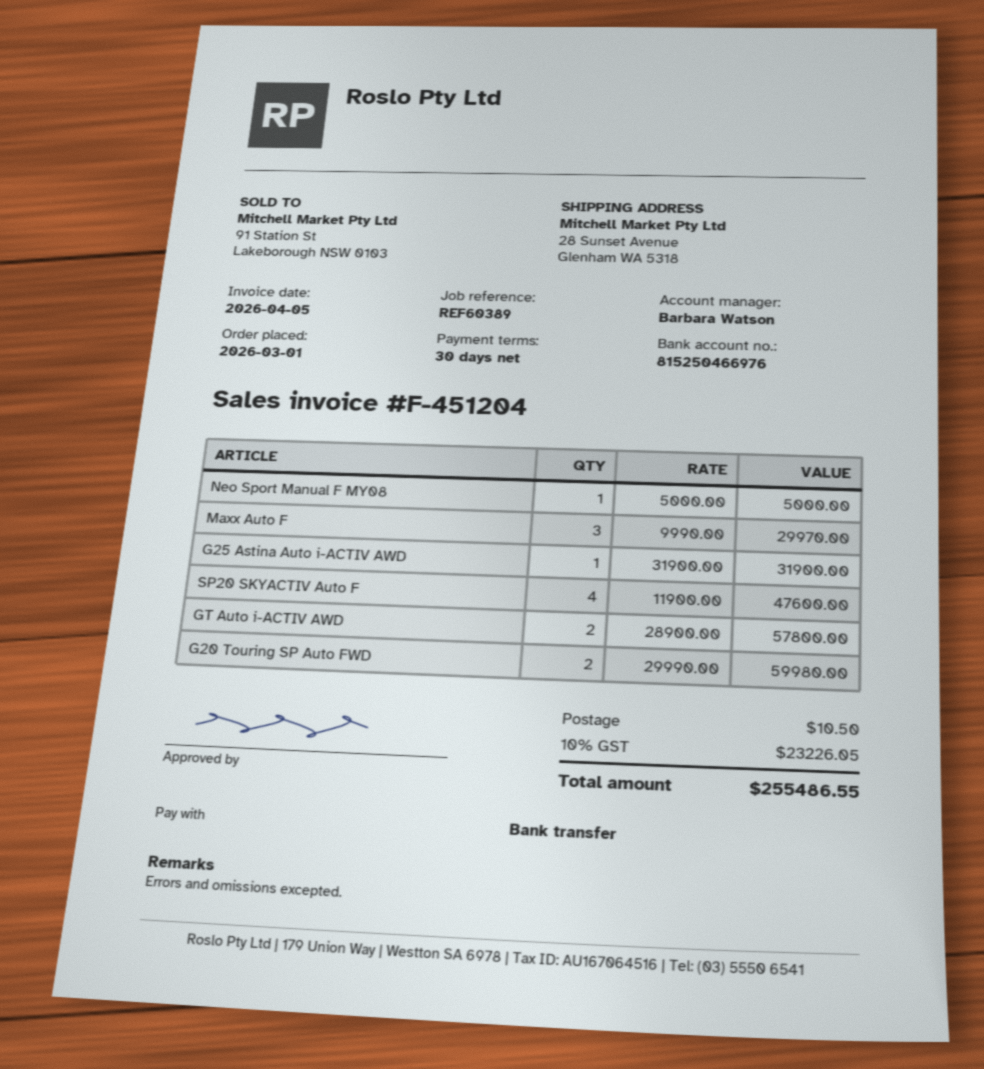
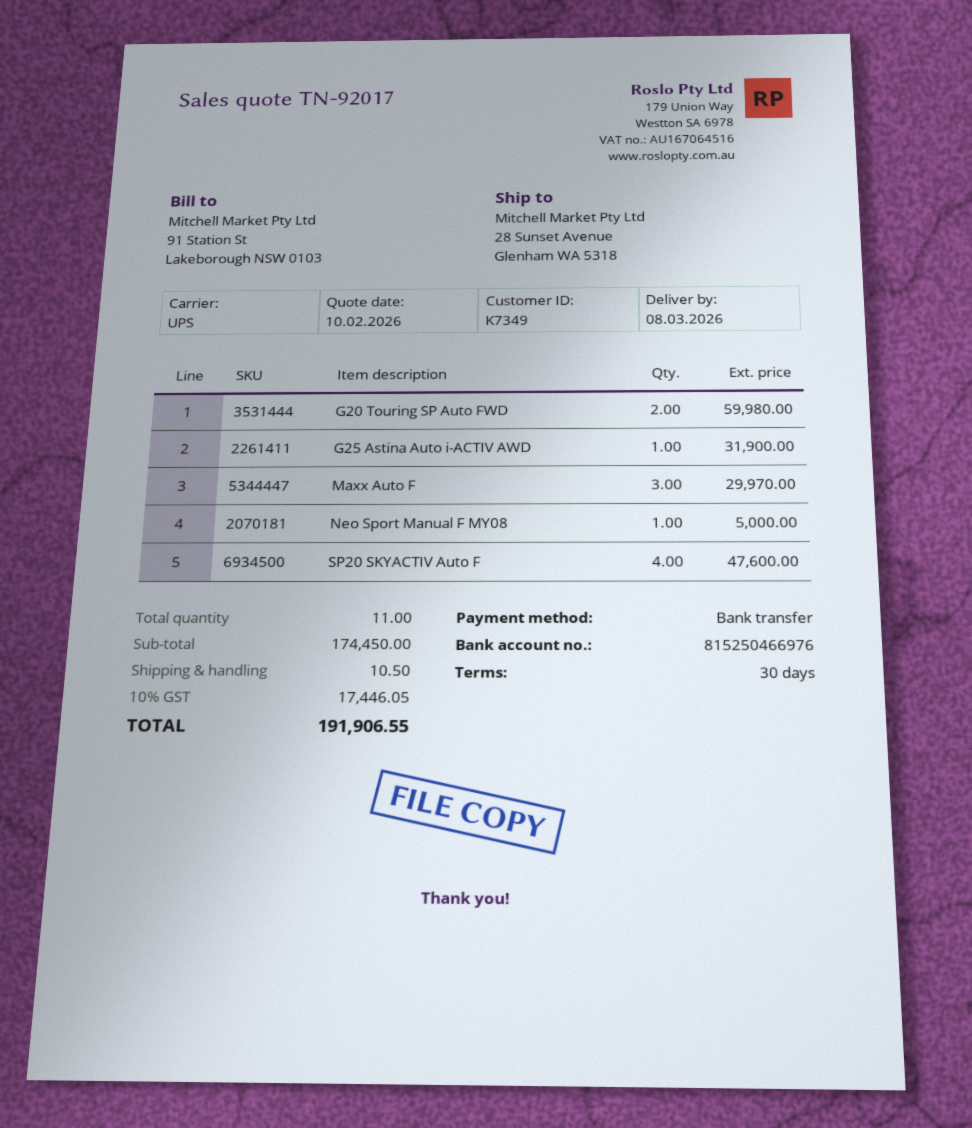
GT Auto i-ACTIV AWD: 2 for 57800.00 -> none
tax: 10% = 23226.05 -> 10% = 17446.05
total: 255486.55 -> 191906.55

